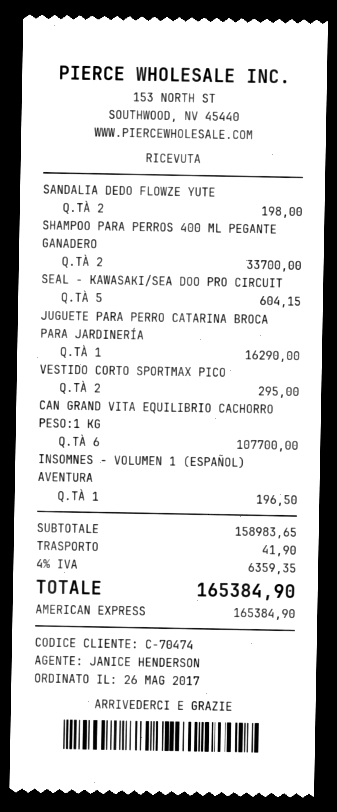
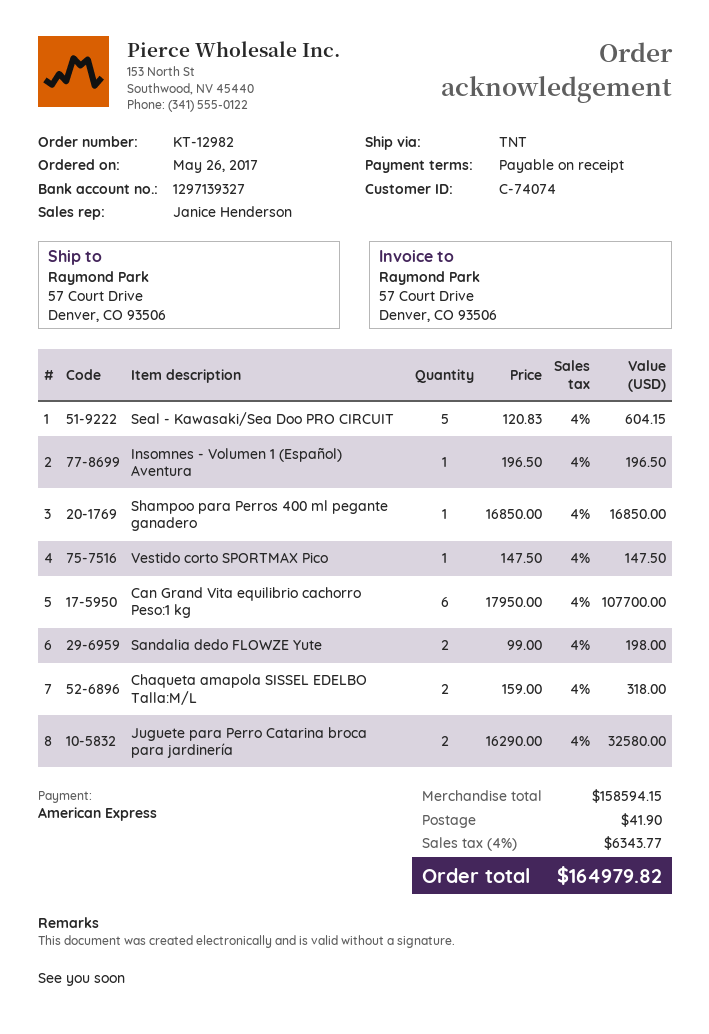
customer number: C-70474 -> C-74074
SHAMPOO PARA PERROS 400 ML PEGANTE GANADERO: 2 for 33700.00 -> 1 for 16850.00
JUGUETE PARA PERRO CATARINA BROCA PARA JARDINERÍA: 1 for 16290.00 -> 2 for 32580.00
VESTIDO CORTO SPORTMAX PICO: 2 for 295.00 -> 1 for 147.50
Chaqueta amapola SISSEL EDELBO Talla:M/L: none -> 2 for 318.00
subtotal: 158983.65 -> 158594.15
tax: 4% = 6359.35 -> 4% = 6343.77
total: 165384.90 -> 164979.82

